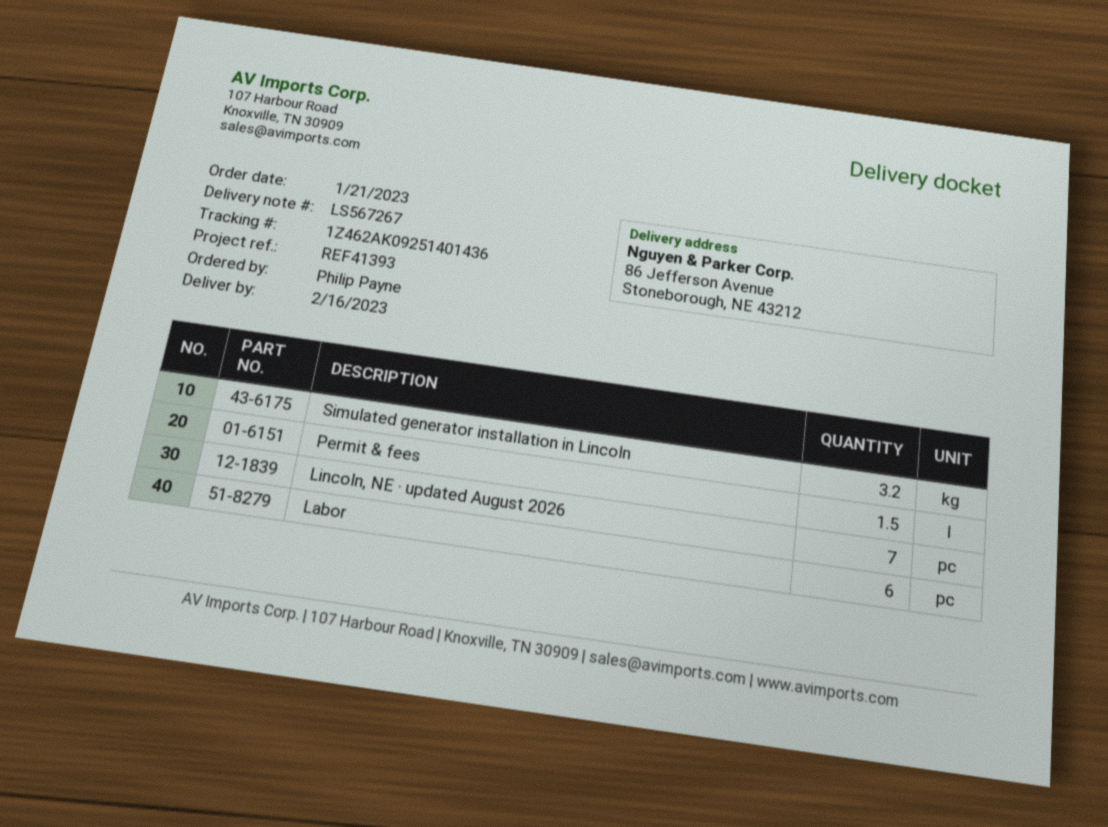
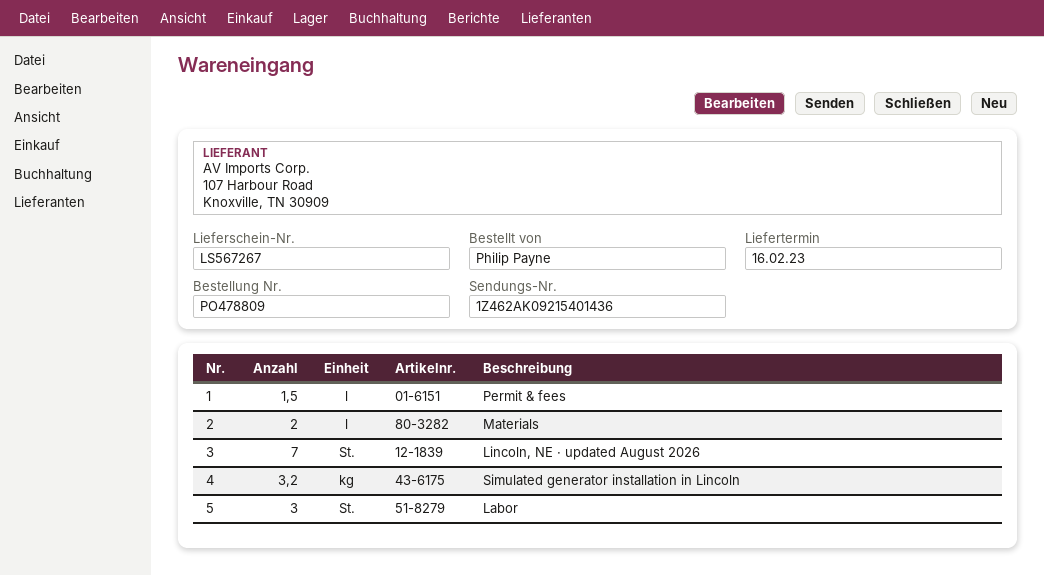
tracking number: 1Z462AK09251401436 -> 1Z462AK09215401436
Labor: 6 -> 3
Materials: none -> 2

